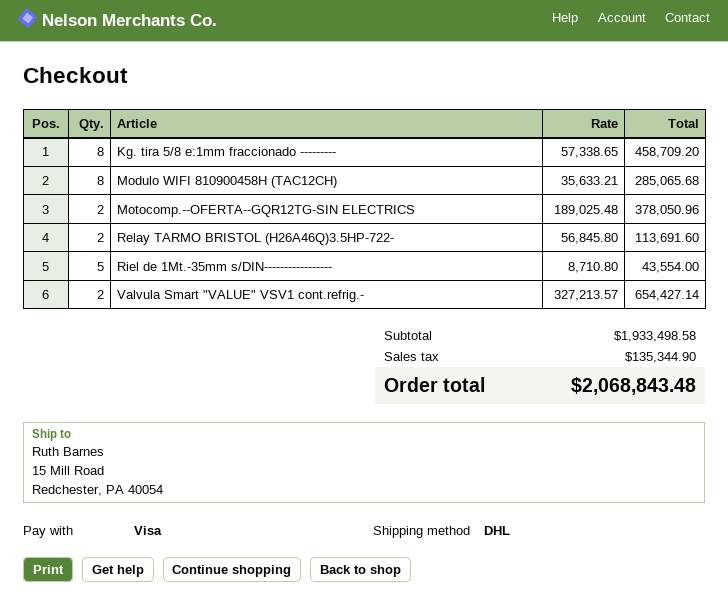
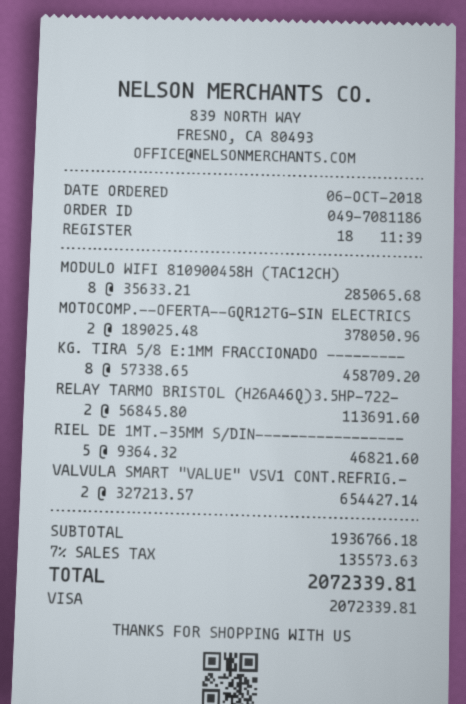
Riel de 1Mt.-35mm s/DIN-----------------: 5 x 8710.80 = 43554.00 -> 5 x 9364.32 = 46821.60
subtotal: 1933498.58 -> 1936766.18
tax: 135344.90 -> 135573.63
total: 2068843.48 -> 2072339.81

